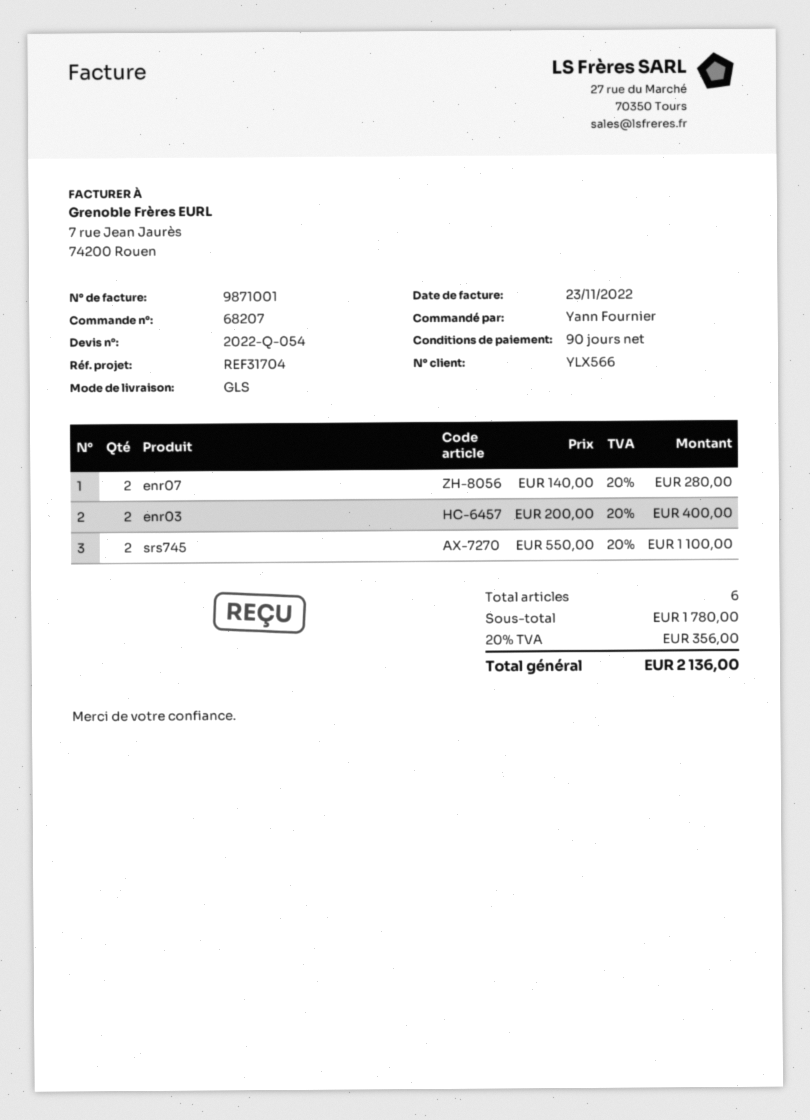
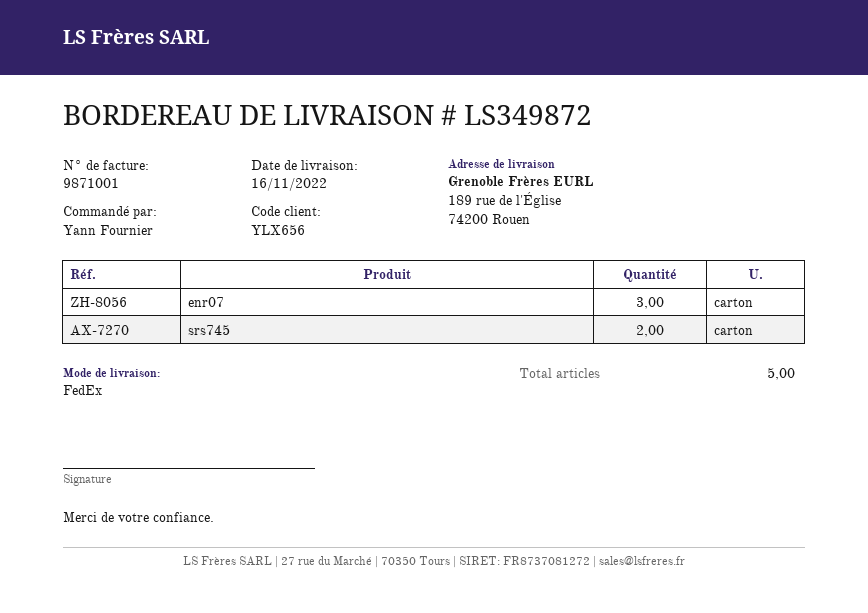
customer number: YLX566 -> YLX656
shipping method: GLS -> FedEx
enr07: 2 -> 3
enr03: 2 -> none
total quantity: 6 -> 5

